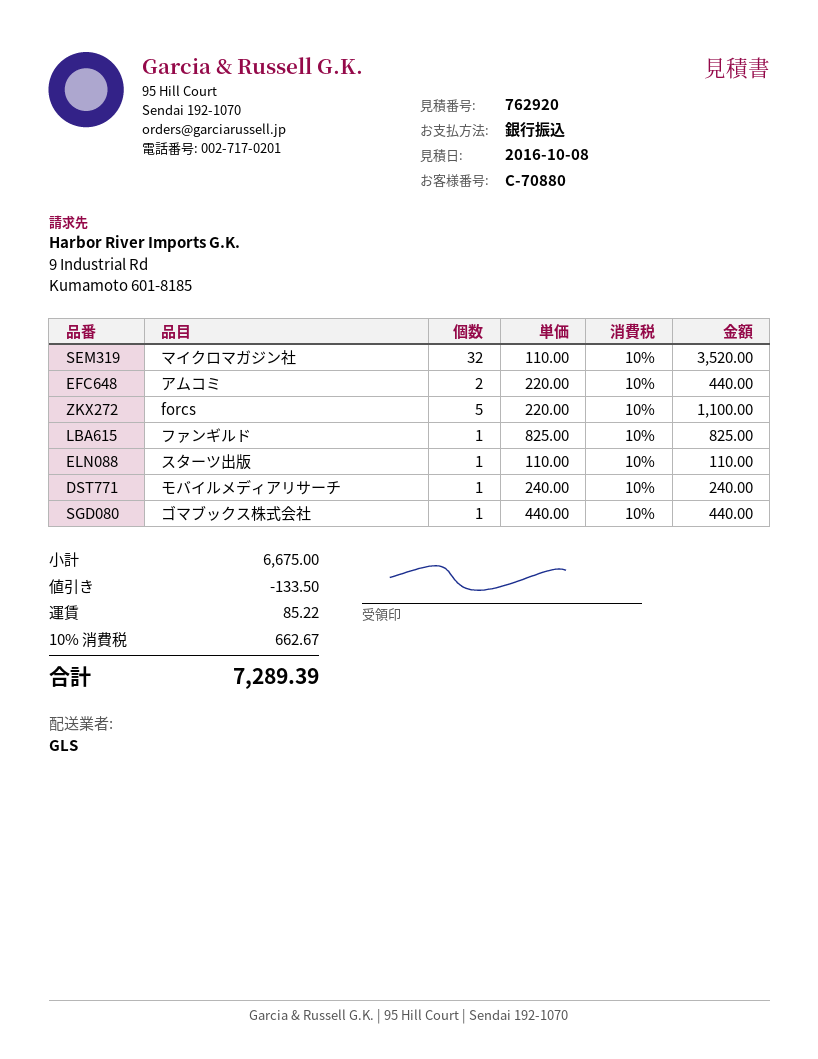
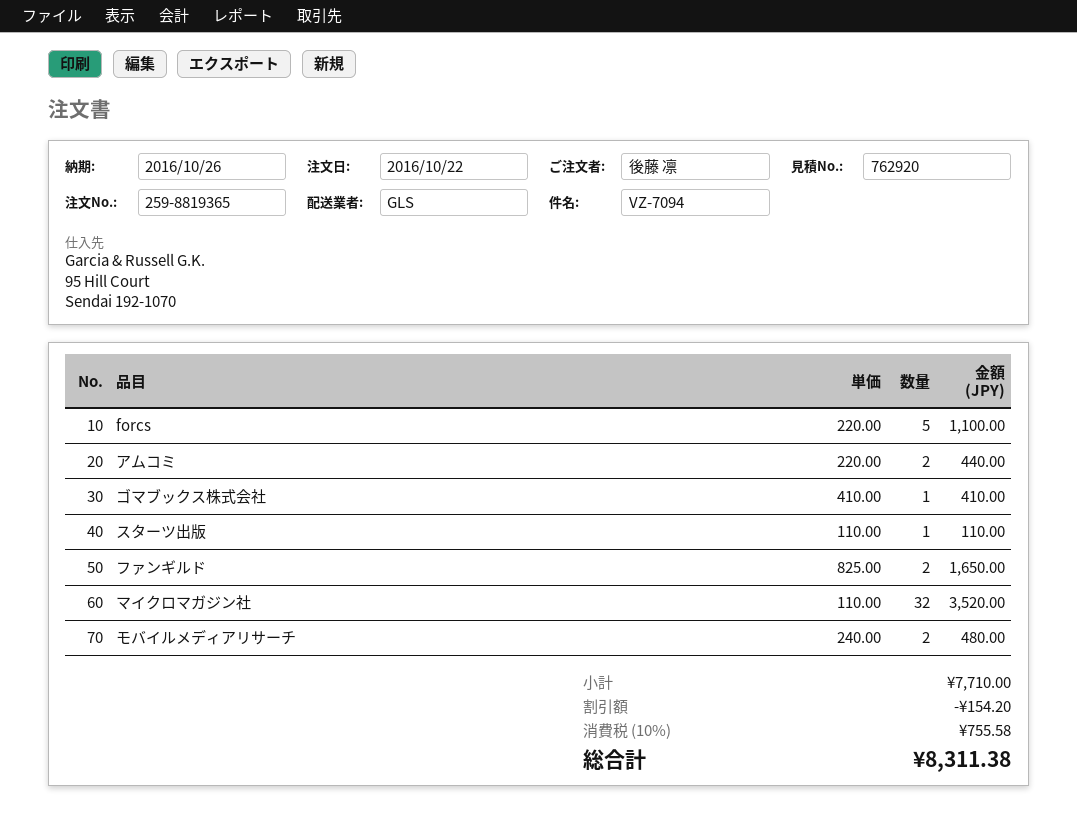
ファンギルド: 1 x 825.00 = 825.00 -> 2 x 825.00 = 1650.00
モバイルメディアリサーチ: 1 x 240.00 = 240.00 -> 2 x 240.00 = 480.00
ゴマブックス株式会社: 1 x 440.00 = 440.00 -> 1 x 410.00 = 410.00
subtotal: 6675.00 -> 7710.00
discount: 133.50 -> 154.20
shipping: 85.22 -> none
tax: 10% = 662.67 -> 10% = 755.58
total: 7289.39 -> 8311.38

